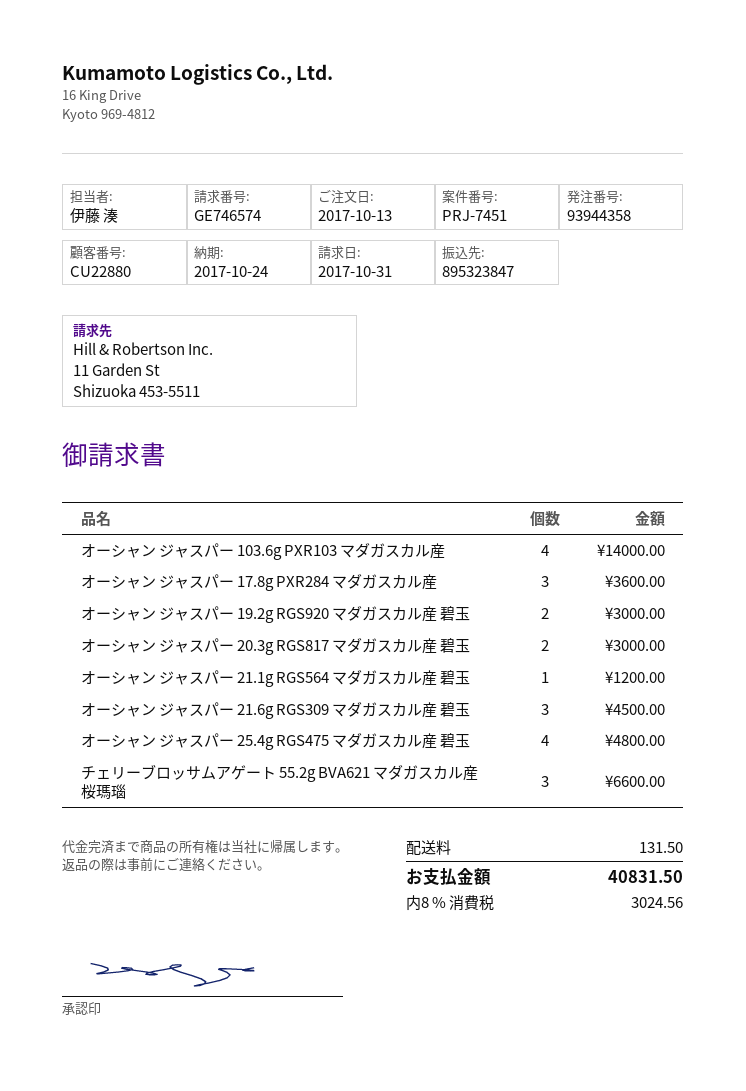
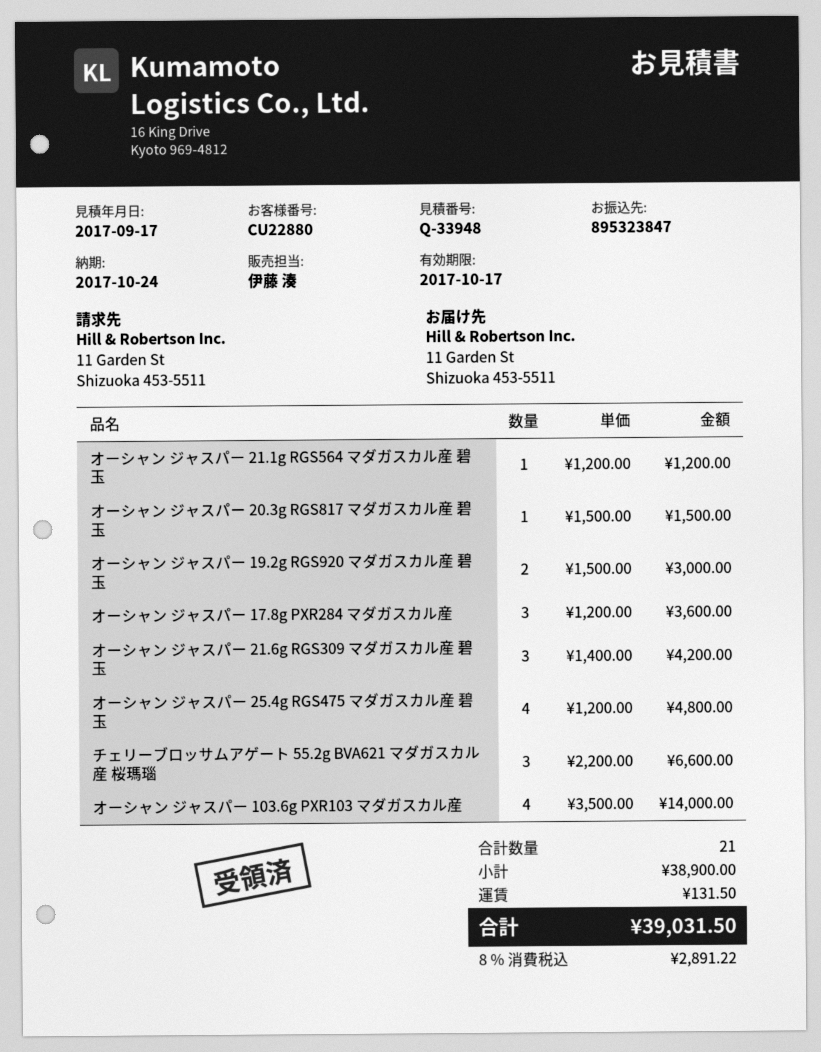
オーシャン ジャスパー 20.3g RGS817 マダガスカル産 碧玉: 2 for 3000.00 -> 1 for 1500.00
オーシャン ジャスパー 21.6g RGS309 マダガスカル産 碧玉: 3 for 4500.00 -> 3 for 4200.00
tax: 8% = 3024.56 -> 8% = 2891.22
total: 40831.50 -> 39031.50

